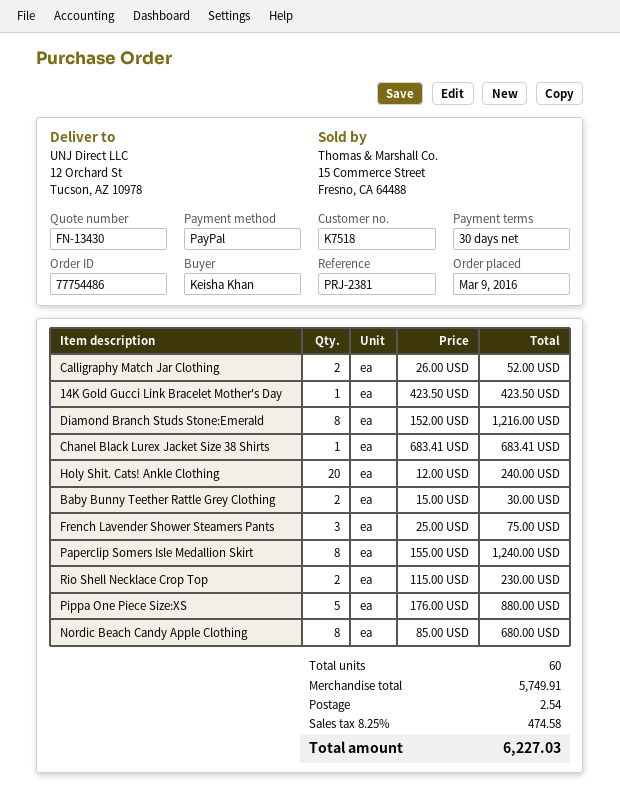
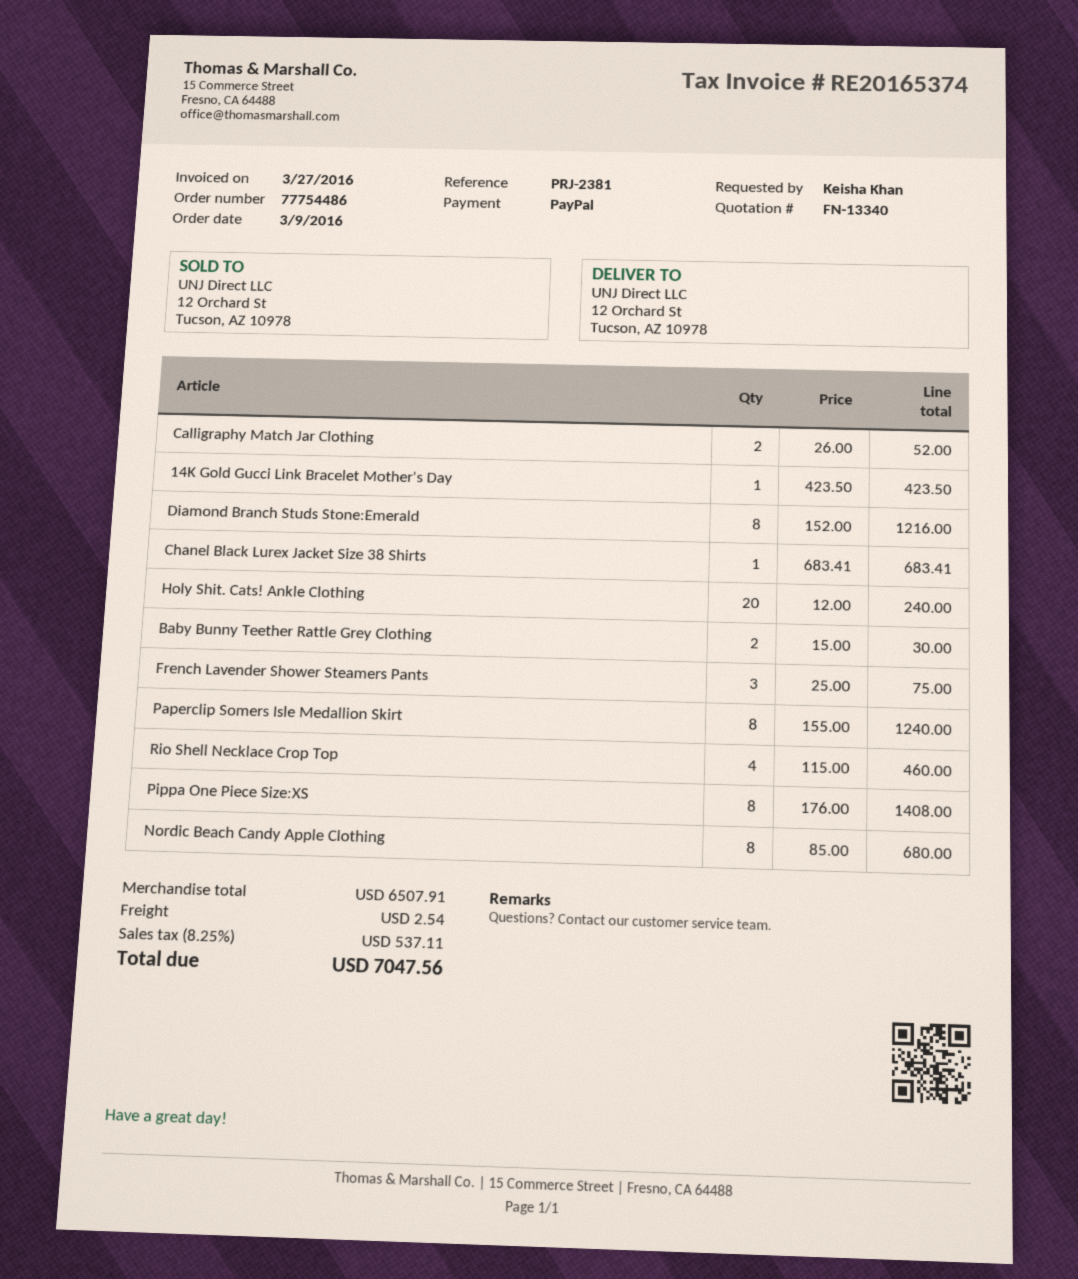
quote number: FN-13430 -> FN-13340
Rio Shell Necklace Crop Top: 2 x 115.00 = 230.00 -> 4 x 115.00 = 460.00
Pippa One Piece Size:XS: 5 x 176.00 = 880.00 -> 8 x 176.00 = 1408.00
subtotal: 5749.91 -> 6507.91
tax: 8.25% = 474.58 -> 8.25% = 537.11
total: 6227.03 -> 7047.56

